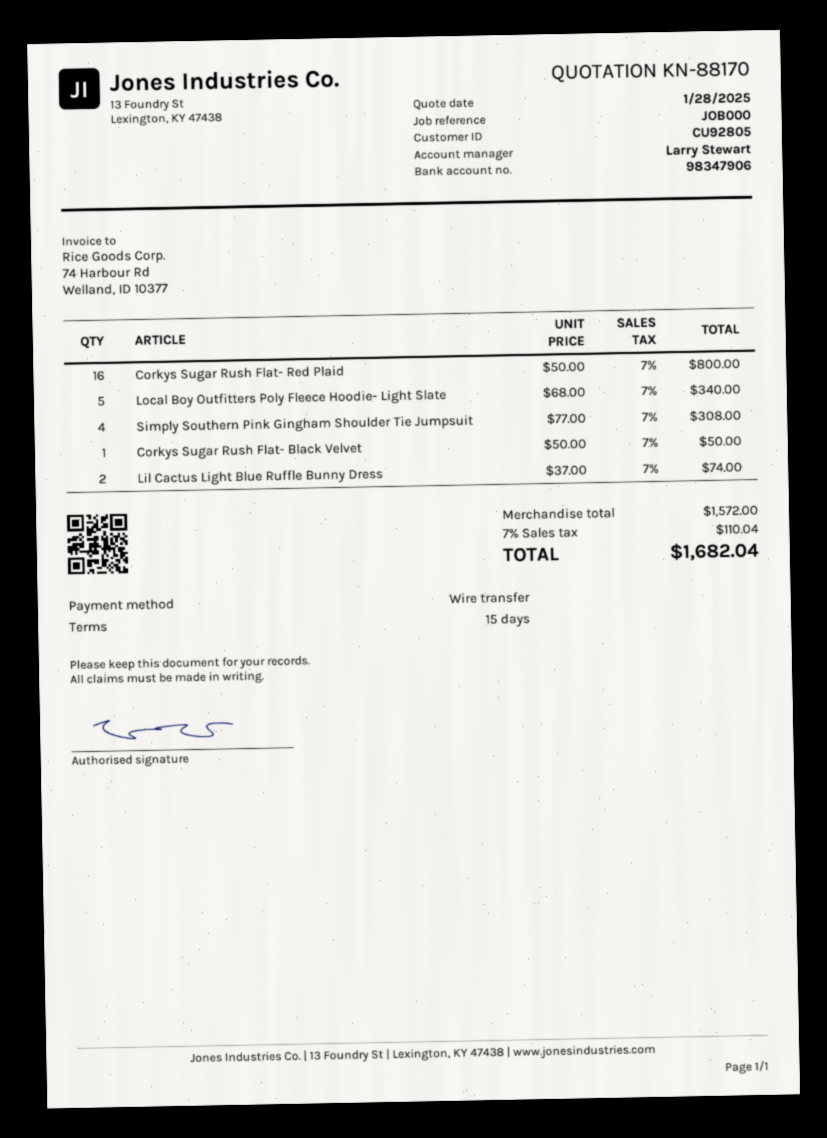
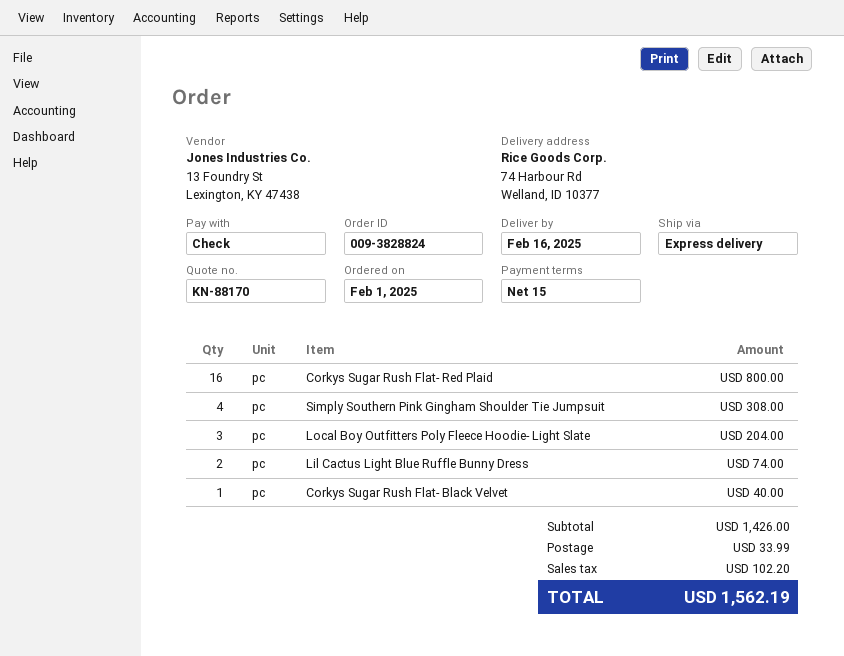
payment method: bank transfer -> cheque
Local Boy Outfitters Poly Fleece Hoodie- Light Slate: 5 for 340.00 -> 3 for 204.00
Corkys Sugar Rush Flat- Black Velvet: 1 for 50.00 -> 1 for 40.00
subtotal: 1572.00 -> 1426.00
shipping: none -> 33.99
tax: 110.04 -> 102.20
total: 1682.04 -> 1562.19

